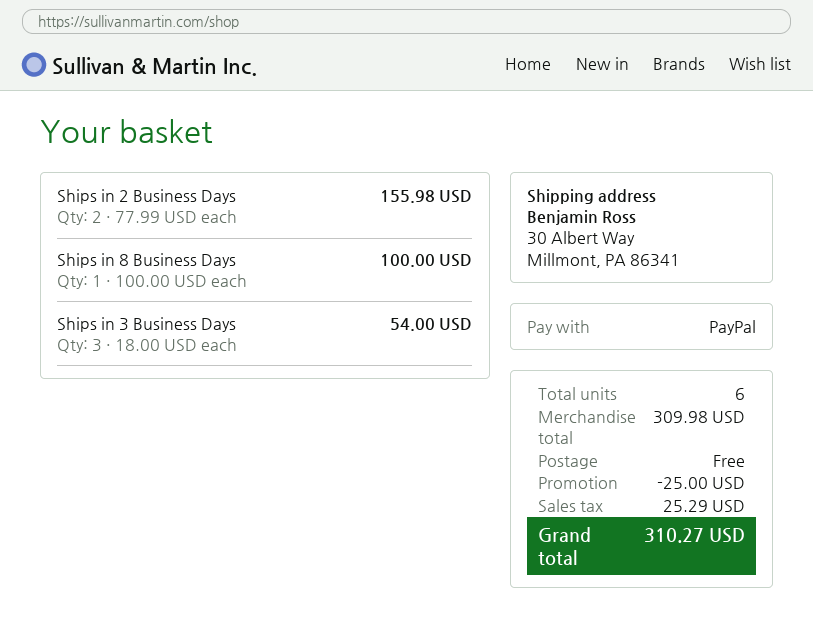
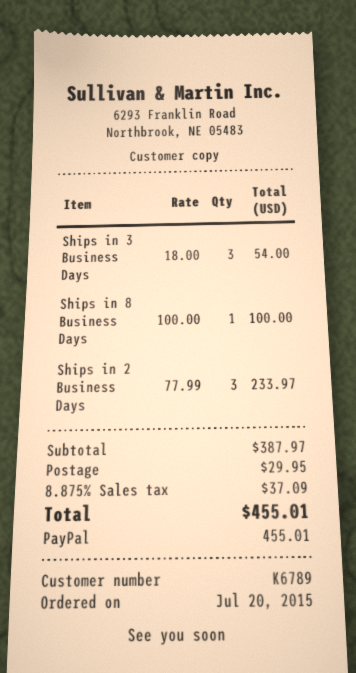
Ships in 2 Business Days: 2 x 77.99 = 155.98 -> 3 x 77.99 = 233.97
subtotal: 309.98 -> 387.97
discount: 25.00 -> none
shipping: 0.00 -> 29.95
tax: 25.29 -> 37.09
total: 310.27 -> 455.01

